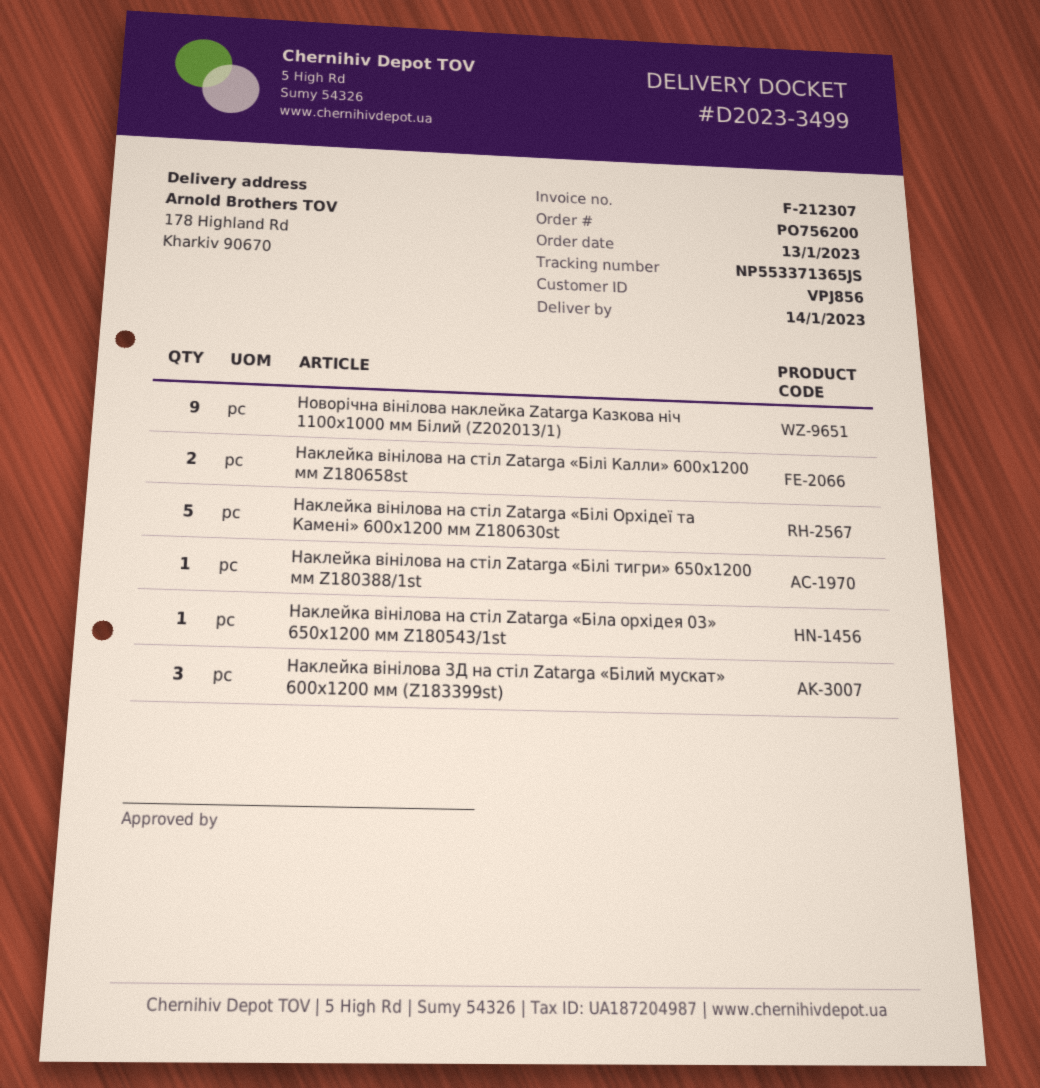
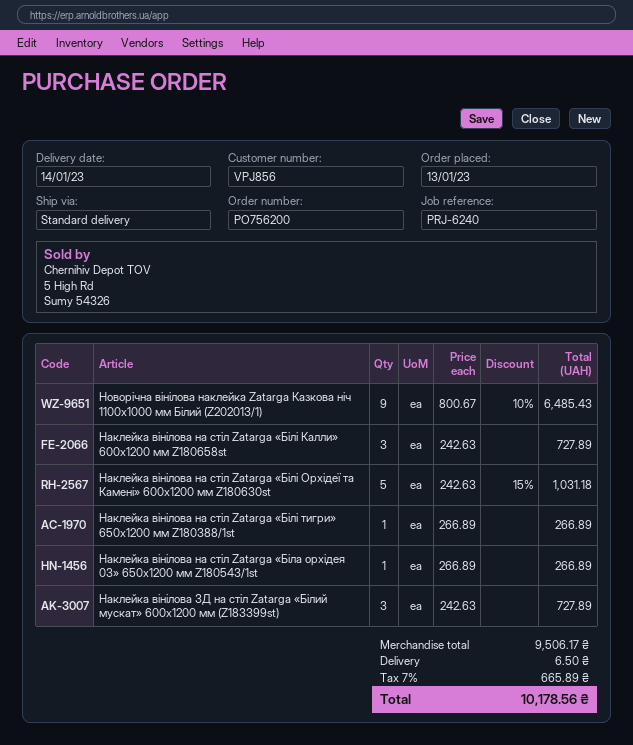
Наклейка вінілова на стіл Zatarga «Білі Калли» 600х1200 мм Z180658st: 2 -> 3

